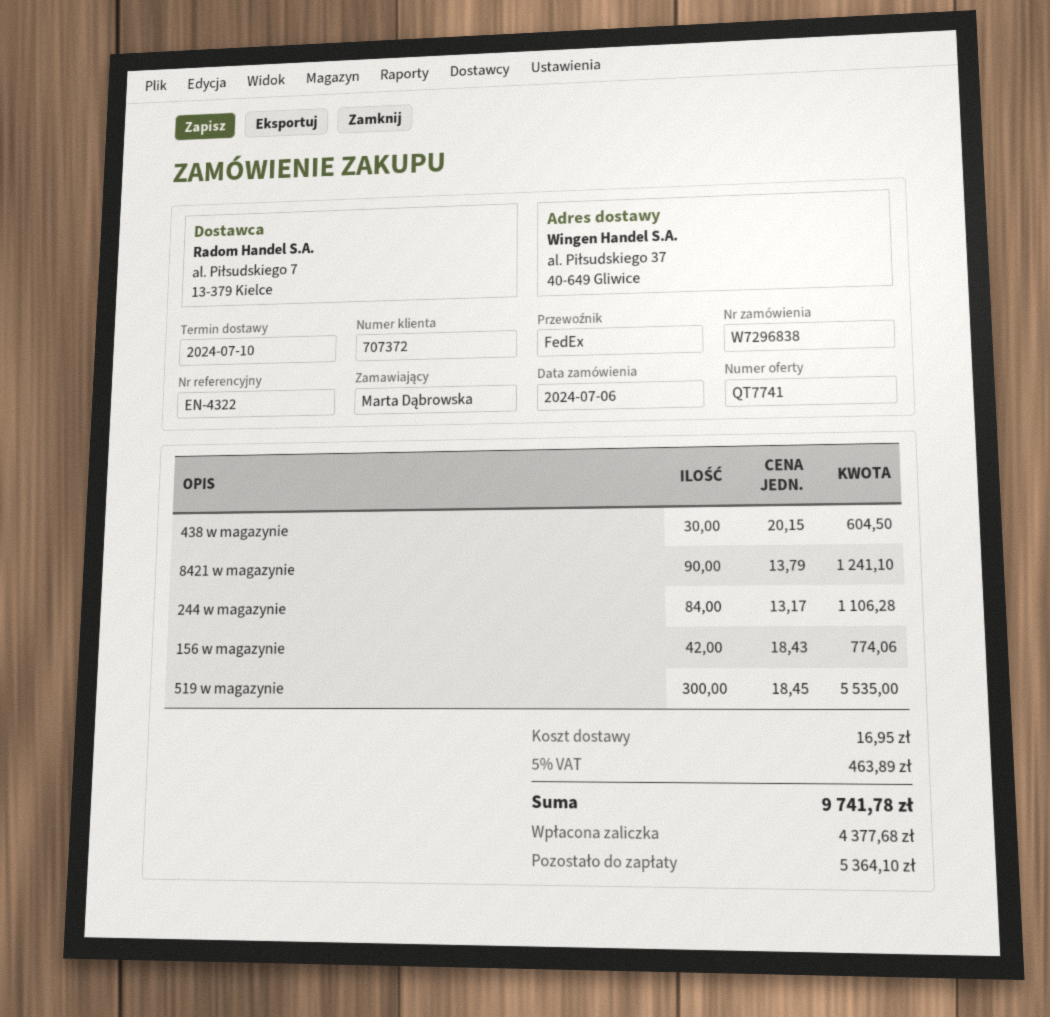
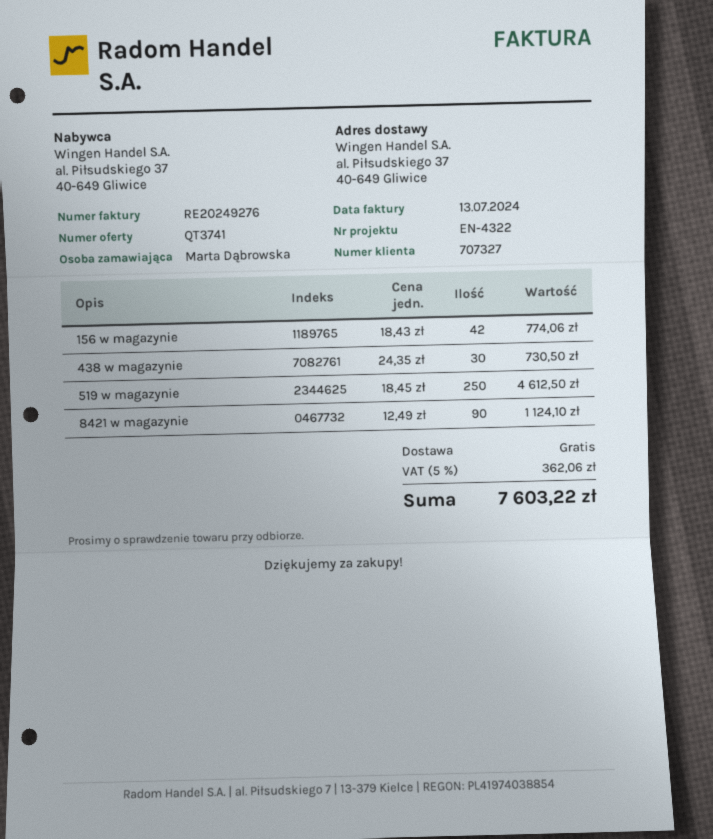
quote number: QT7741 -> QT3741
customer number: 707372 -> 707327
438 w magazynie: 30 x 20.15 = 604.50 -> 30 x 24.35 = 730.50
8421 w magazynie: 90 x 13.79 = 1241.10 -> 90 x 12.49 = 1124.10
244 w magazynie: 84 x 13.17 = 1106.28 -> none
519 w magazynie: 300 x 18.45 = 5535.00 -> 250 x 18.45 = 4612.50
shipping: 16.95 -> 0.00
tax: 5% = 463.89 -> 5% = 362.06
total: 9741.78 -> 7603.22

